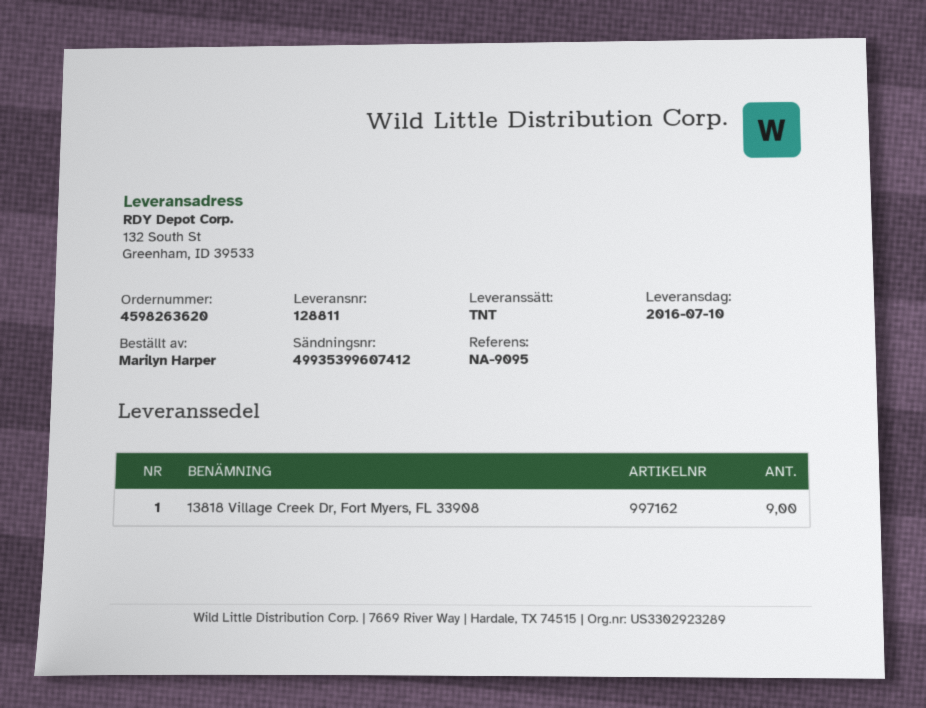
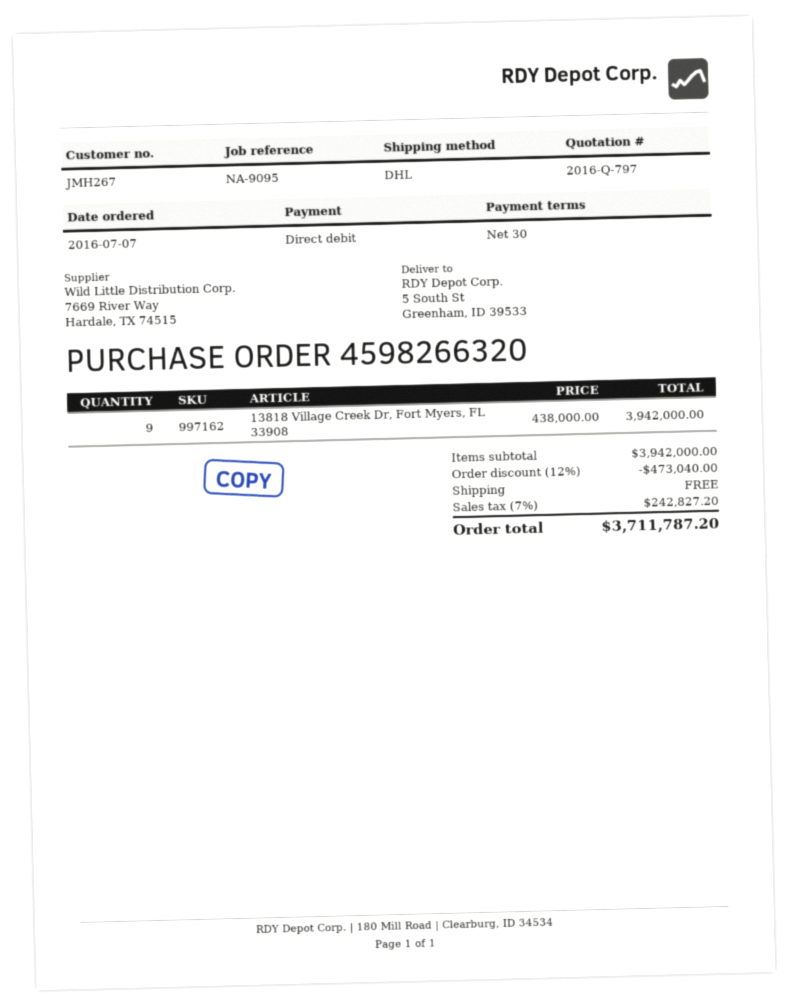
order number: 4598263620 -> 4598266320
shipping method: TNT -> DHL
ship to: 132 South St, Greenham, ID 39533 -> 5 South St, Greenham, ID 39533

